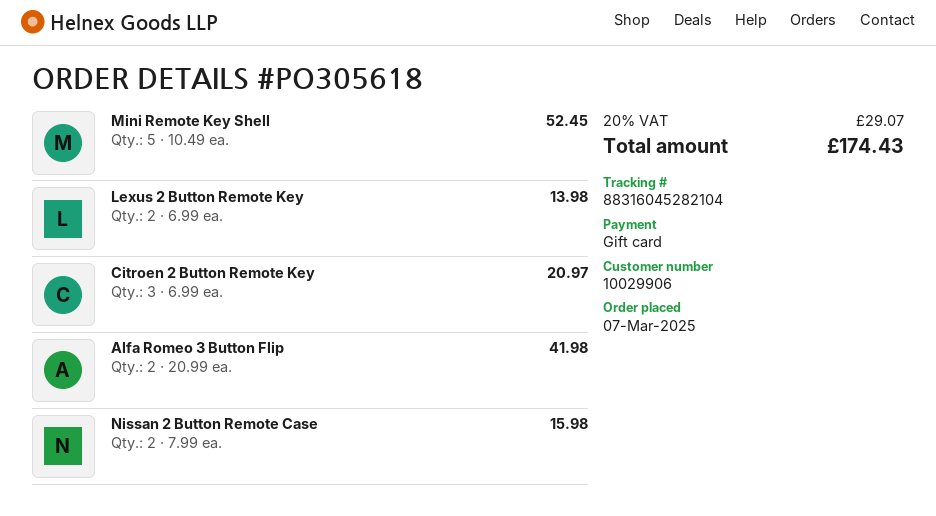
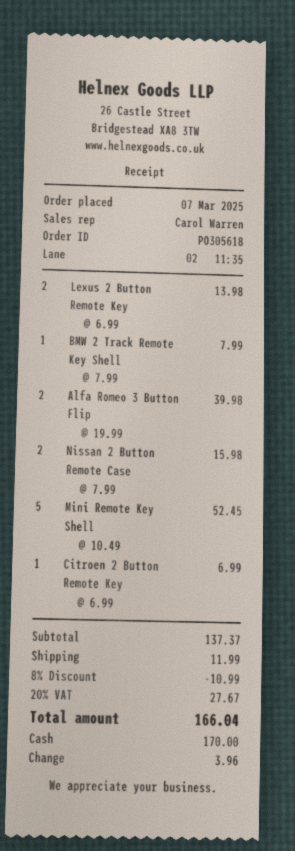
payment method: gift card -> cash
Citroen 2 Button Remote Key: 3 x 6.99 = 20.97 -> 1 x 6.99 = 6.99
Alfa Romeo 3 Button Flip: 2 x 20.99 = 41.98 -> 2 x 19.99 = 39.98
BMW 2 Track Remote Key Shell: none -> 1 x 7.99 = 7.99
discount: none -> 8% = 10.99
shipping: none -> 11.99
tax: 20% = 29.07 -> 20% = 27.67
total: 174.43 -> 166.04

